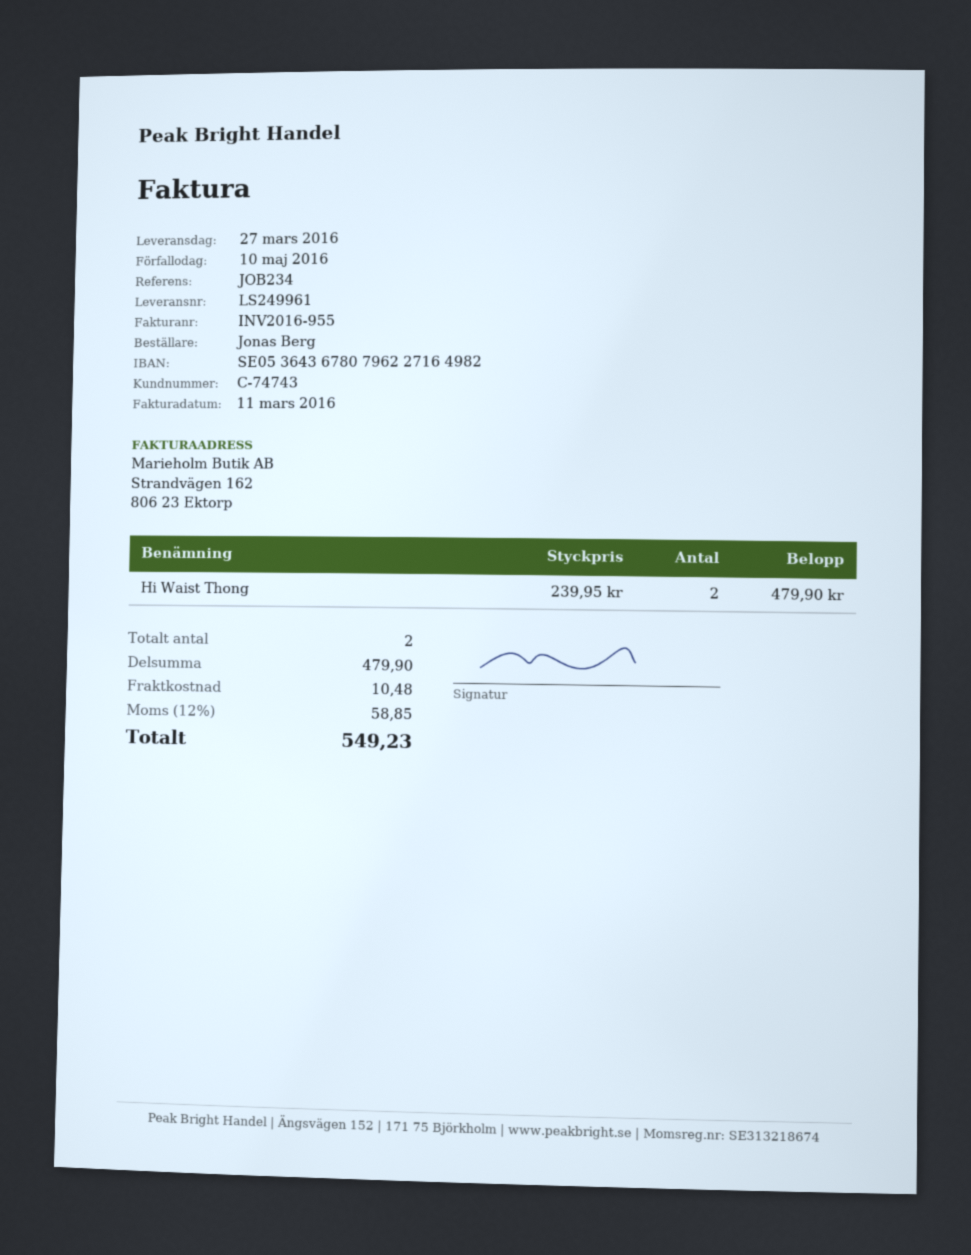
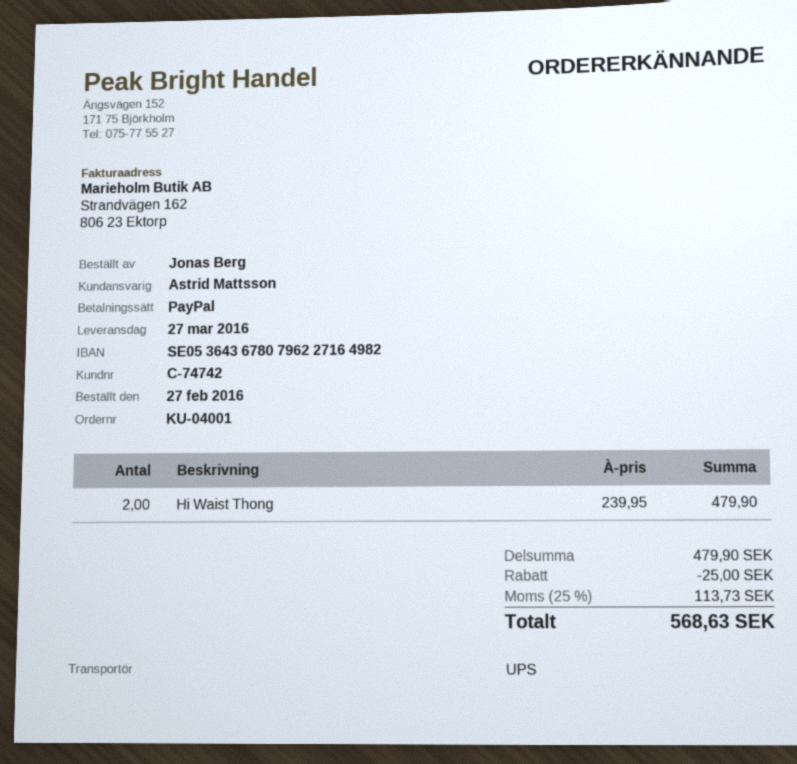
customer number: C-74743 -> C-74742
discount: none -> 25.00
shipping: 10.48 -> none
tax: 12% = 58.85 -> 25% = 113.73
total: 549.23 -> 568.63

